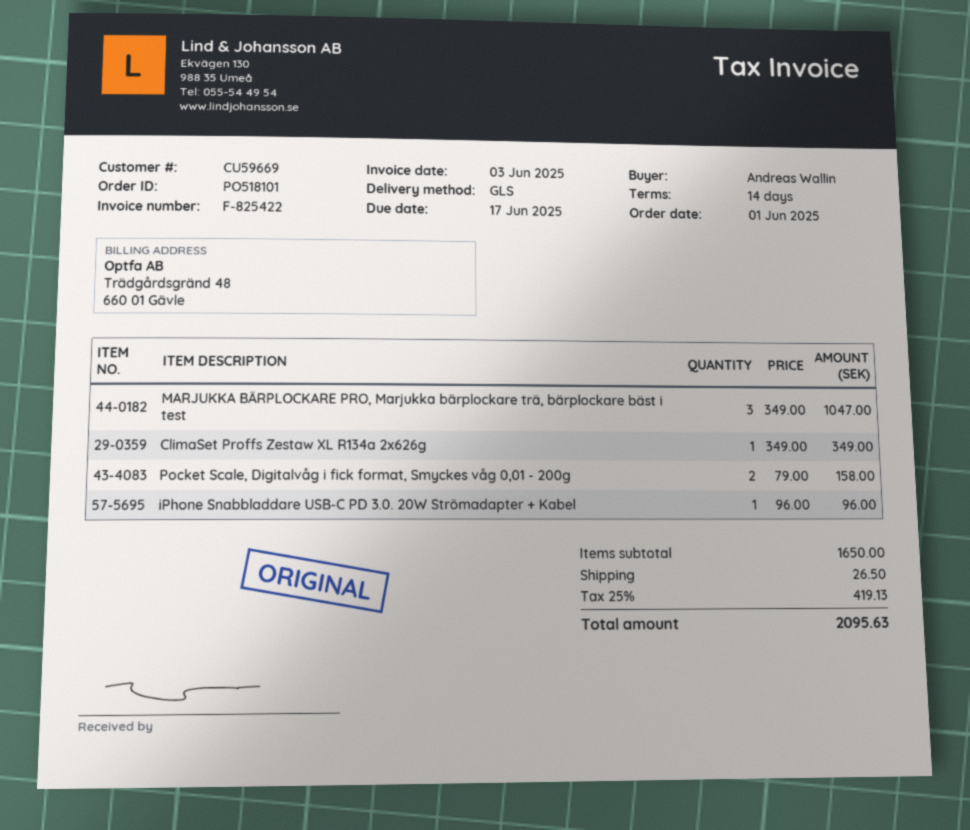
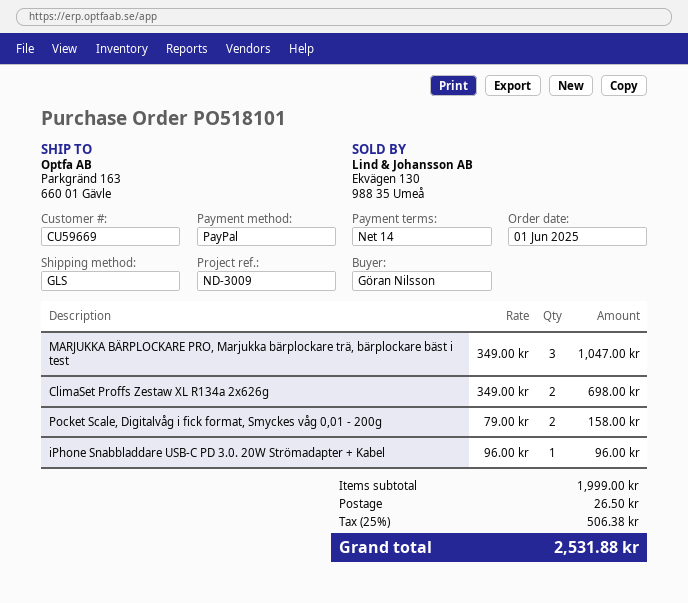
ordered by: Andreas Wallin -> Göran Nilsson
ClimaSet Proffs Zestaw XL R134a 2x626g: 1 x 349.00 = 349.00 -> 2 x 349.00 = 698.00
subtotal: 1650.00 -> 1999.00
tax: 25% = 419.13 -> 25% = 506.38
total: 2095.63 -> 2531.88

